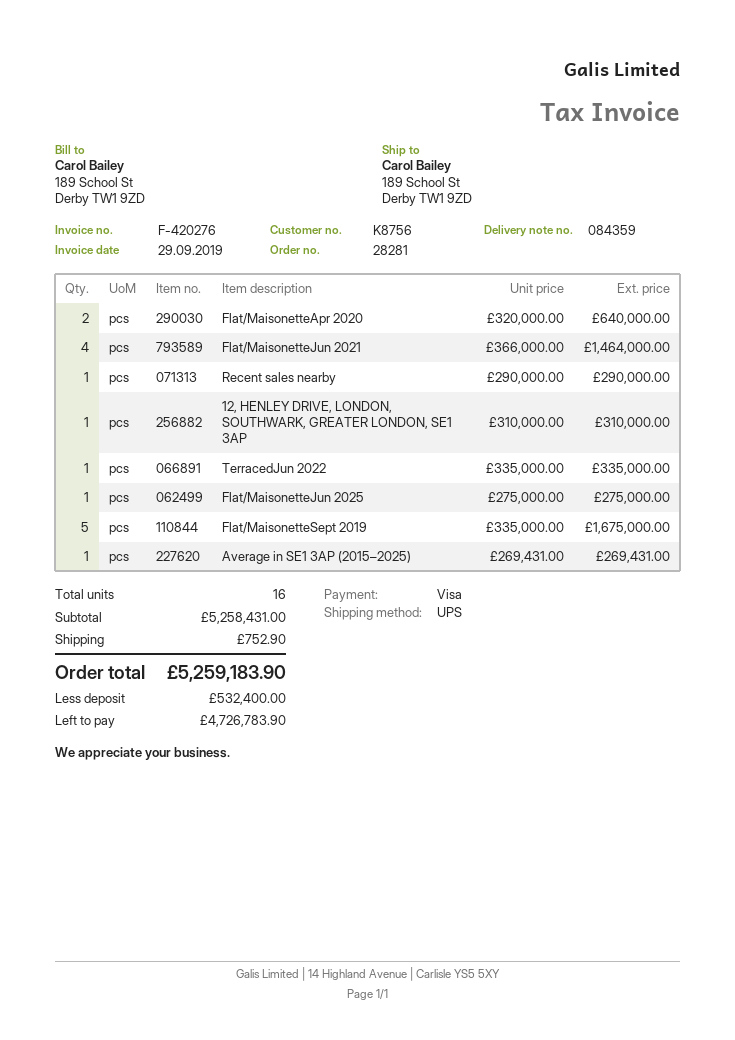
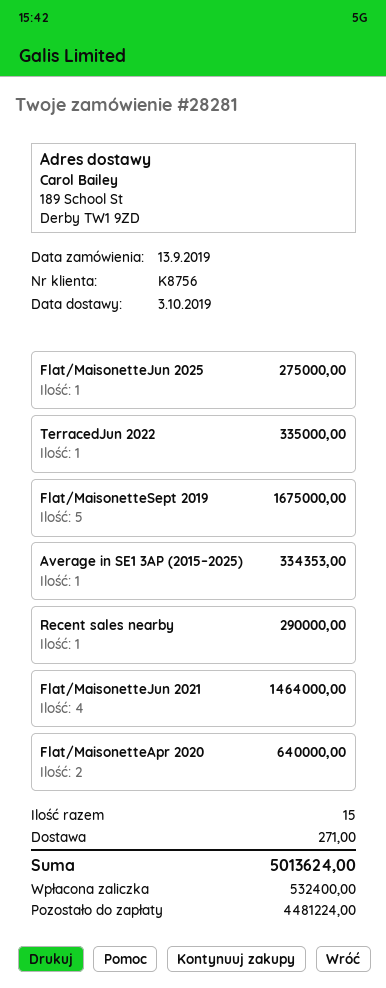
12, HENLEY DRIVE, LONDON, SOUTHWARK, GREATER LONDON, SE1 3AP: 1 for 310000.00 -> none
Average in SE1 3AP (2015–2025): 1 for 269431.00 -> 1 for 334353.00
total quantity: 16 -> 15
shipping: 752.90 -> 271.00
total: 5259183.90 -> 5013624.00
balance: 4726783.90 -> 4481224.00

